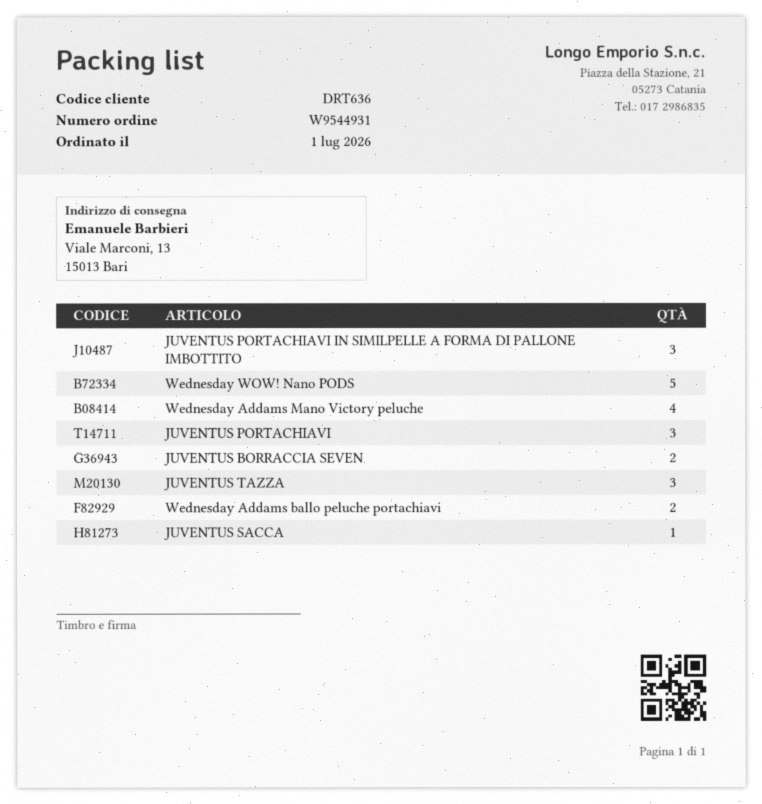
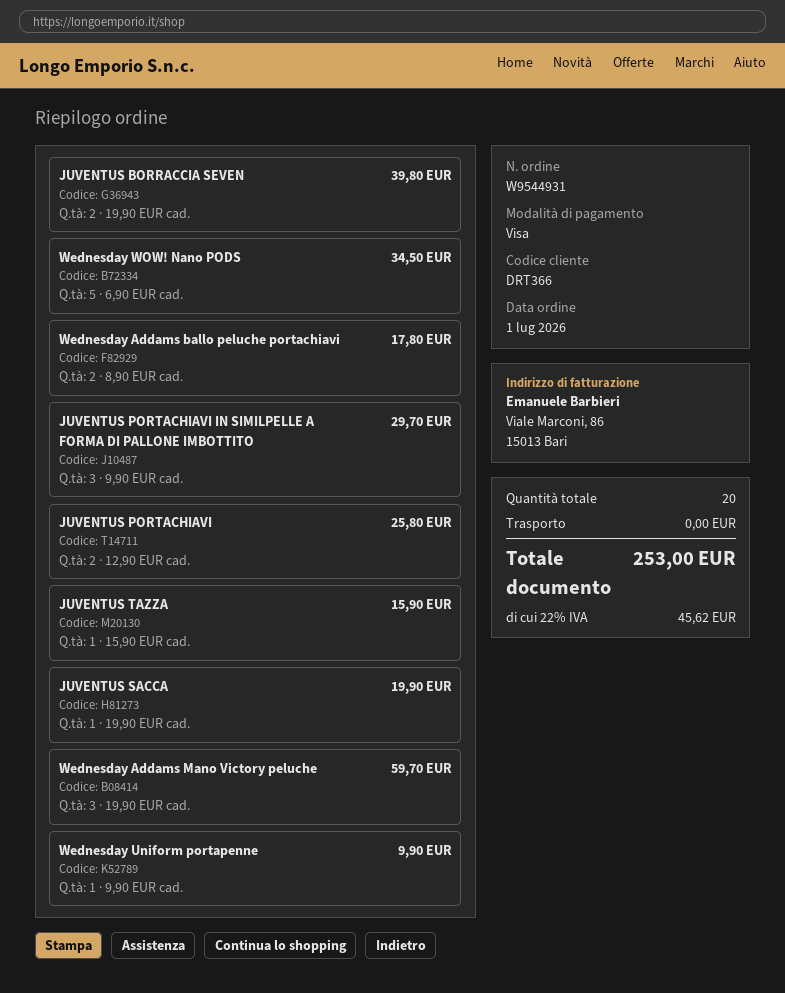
customer number: DRT636 -> DRT366
Wednesday Addams Mano Victory peluche: 4 -> 3
JUVENTUS PORTACHIAVI: 3 -> 2
JUVENTUS TAZZA: 3 -> 1
Wednesday Uniform portapenne: none -> 1

